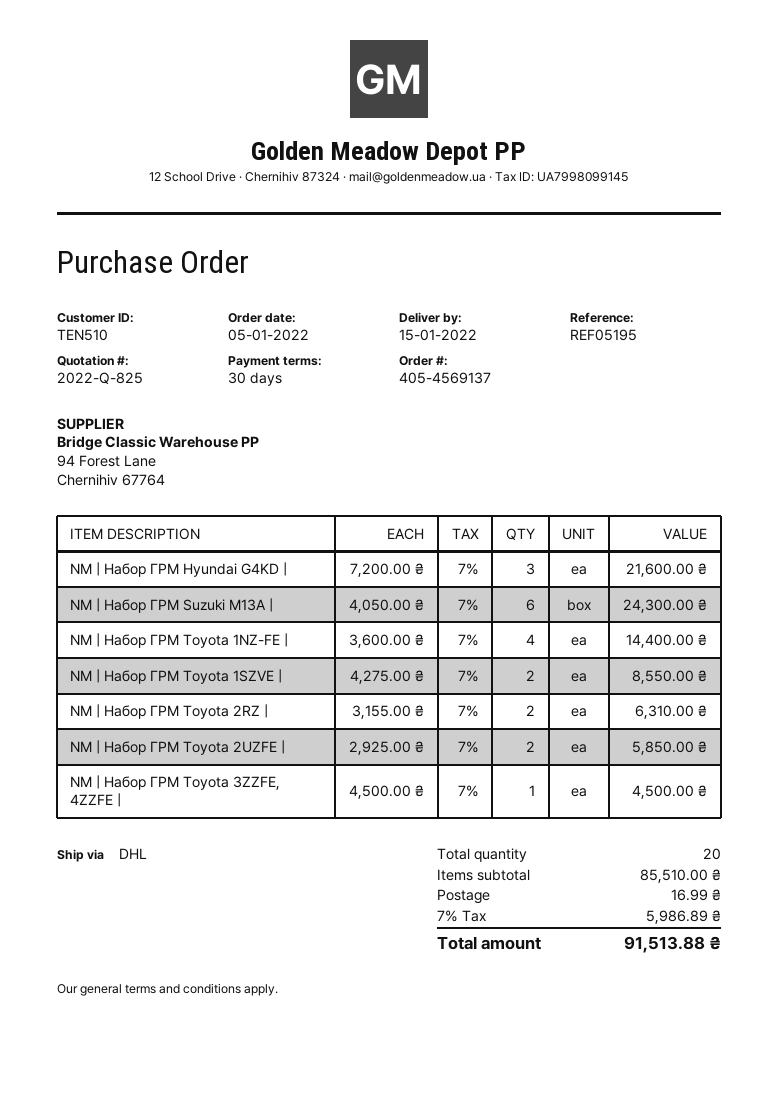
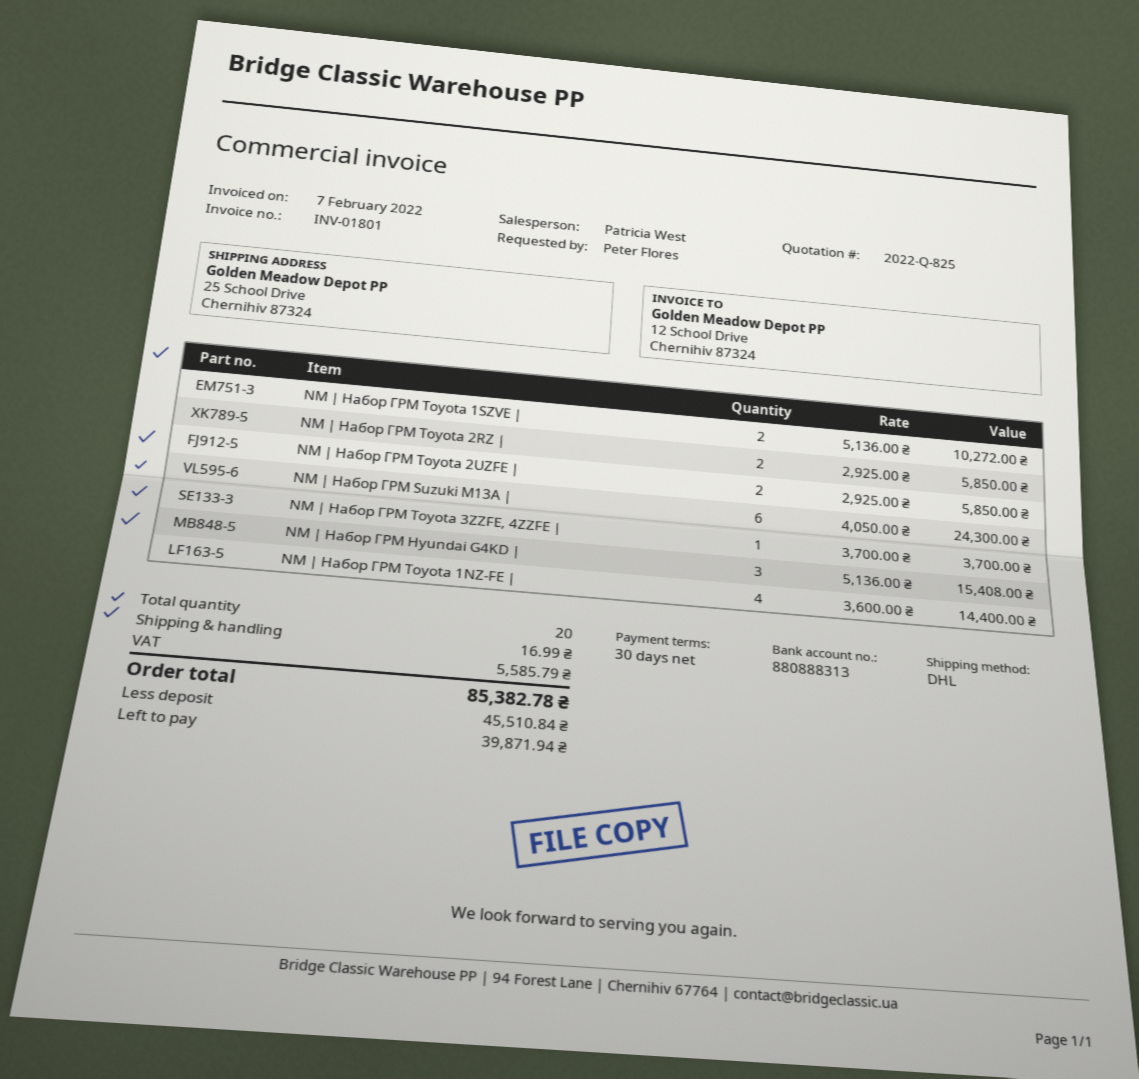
NM | Набор ГРМ Hyundai G4KD |: 3 x 7200.00 = 21600.00 -> 3 x 5136.00 = 15408.00
NM | Набор ГРМ Toyota 1SZVE |: 2 x 4275.00 = 8550.00 -> 2 x 5136.00 = 10272.00
NM | Набор ГРМ Toyota 2RZ |: 2 x 3155.00 = 6310.00 -> 2 x 2925.00 = 5850.00
NM | Набор ГРМ Toyota 3ZZFE, 4ZZFE |: 1 x 4500.00 = 4500.00 -> 1 x 3700.00 = 3700.00
tax: 5986.89 -> 5585.79
total: 91513.88 -> 85382.78

